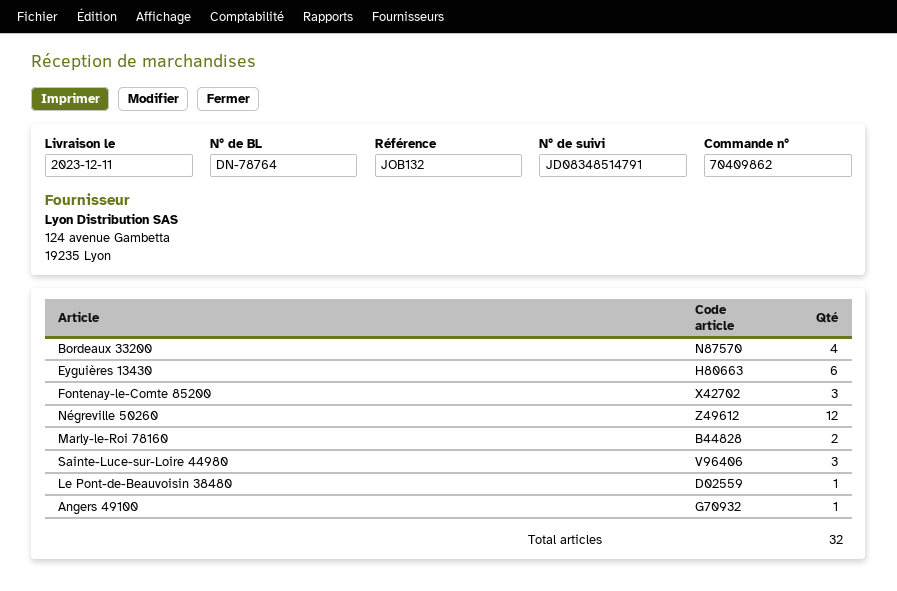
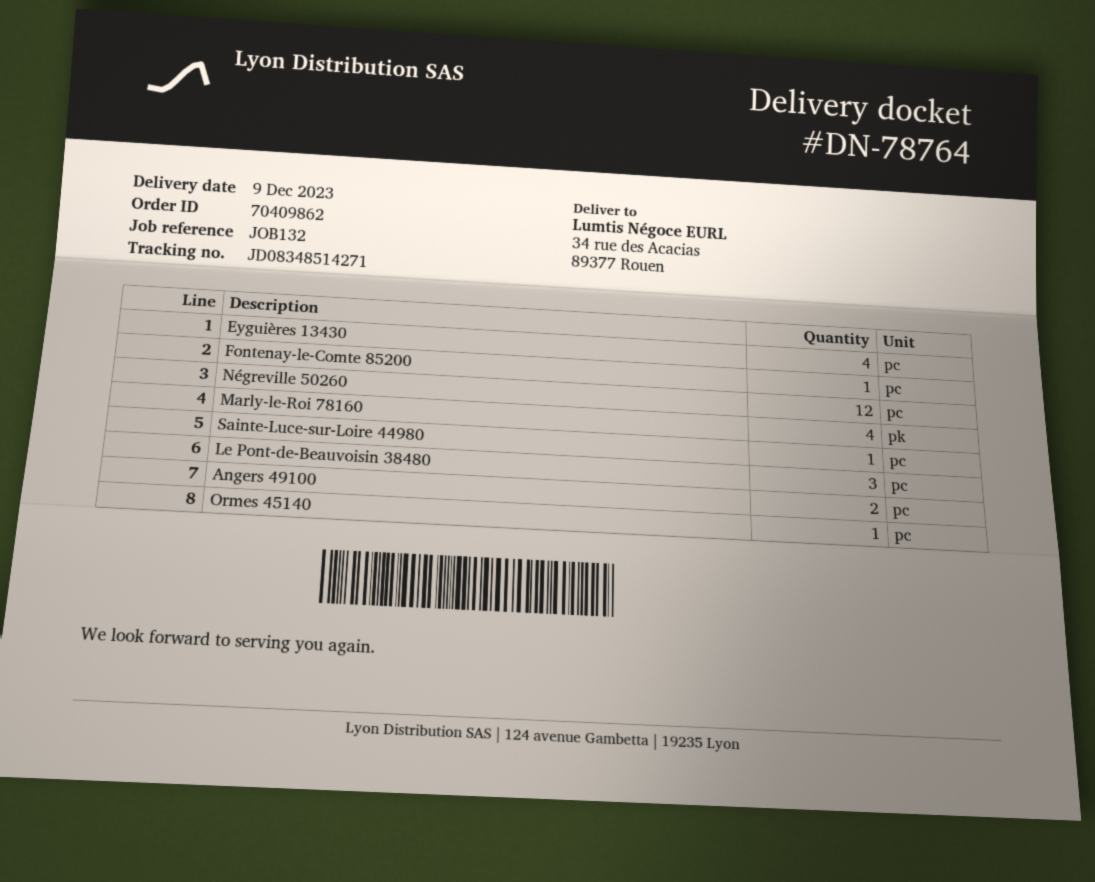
delivery date: 2023-12-11 -> 2023-12-09
tracking number: JD08348514791 -> JD08348514271
Bordeaux 33200: 4 -> none
Eyguières 13430: 6 -> 4
Fontenay-le-Comte 85200: 3 -> 1
Marly-le-Roi 78160: 2 -> 4
Sainte-Luce-sur-Loire 44980: 3 -> 1
Le Pont-de-Beauvoisin 38480: 1 -> 3
Angers 49100: 1 -> 2
Ormes 45140: none -> 1

